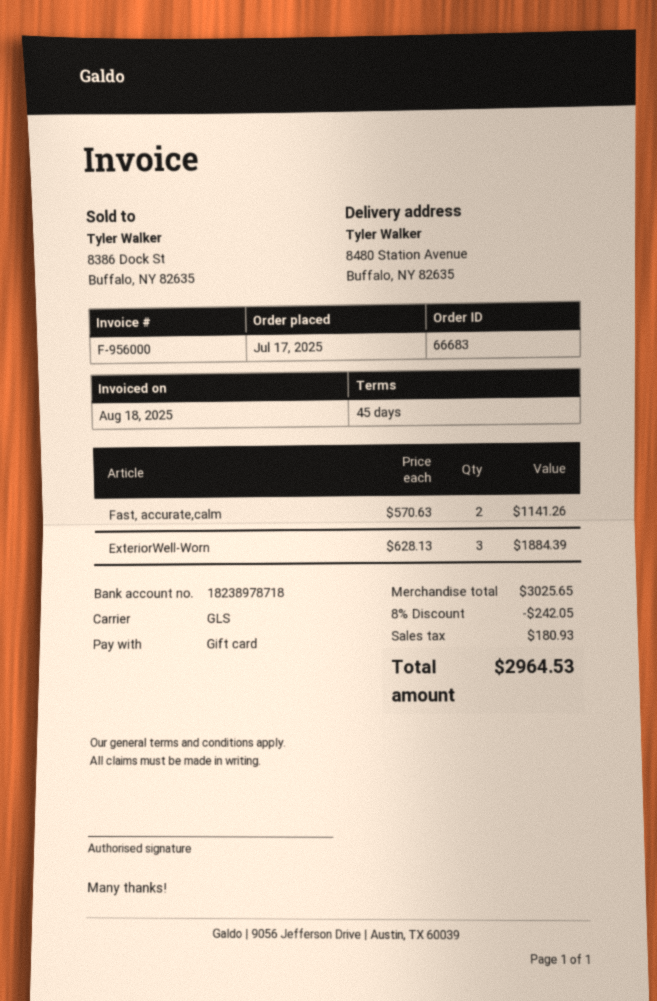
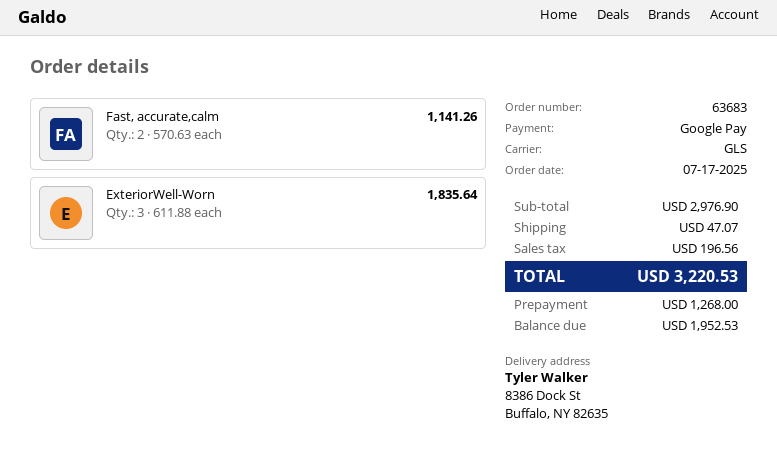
order number: 66683 -> 63683
payment method: gift card -> Google Pay
ship to: 8480 Station Avenue, Buffalo, NY 82635 -> 8386 Dock St, Buffalo, NY 82635
ExteriorWell-Worn: 3 x 628.13 = 1884.39 -> 3 x 611.88 = 1835.64
subtotal: 3025.65 -> 2976.90
discount: 8% = 242.05 -> none
shipping: none -> 47.07
tax: 180.93 -> 196.56
total: 2964.53 -> 3220.53

